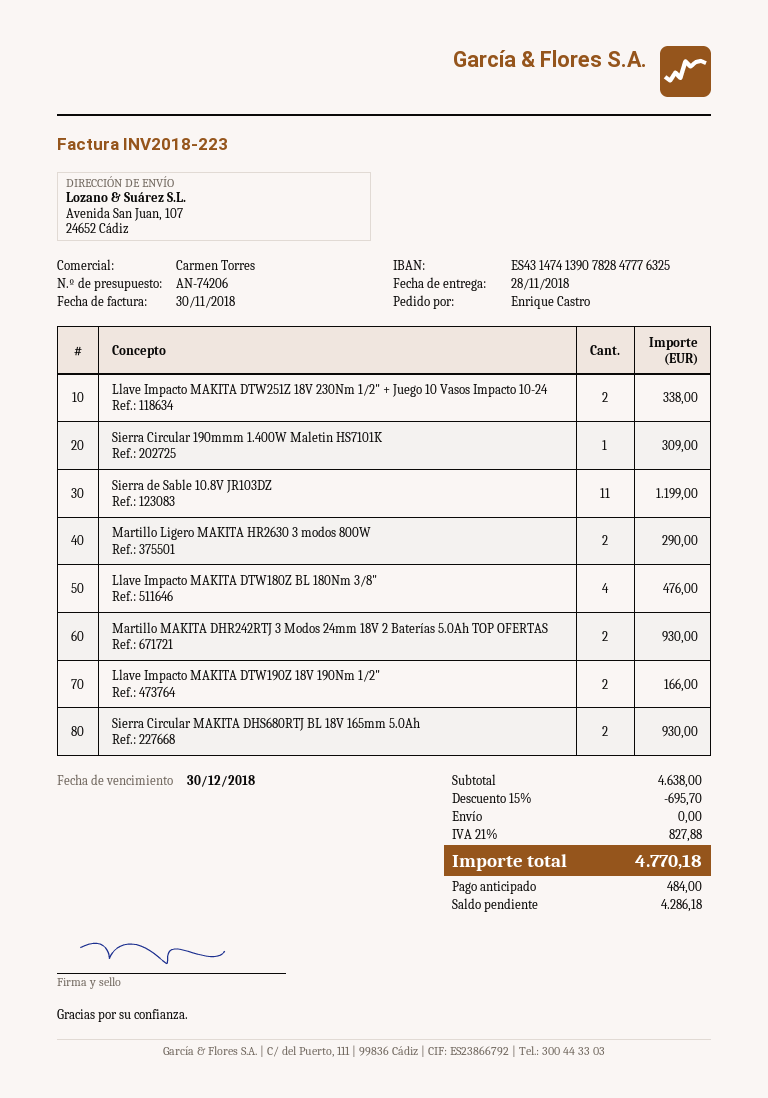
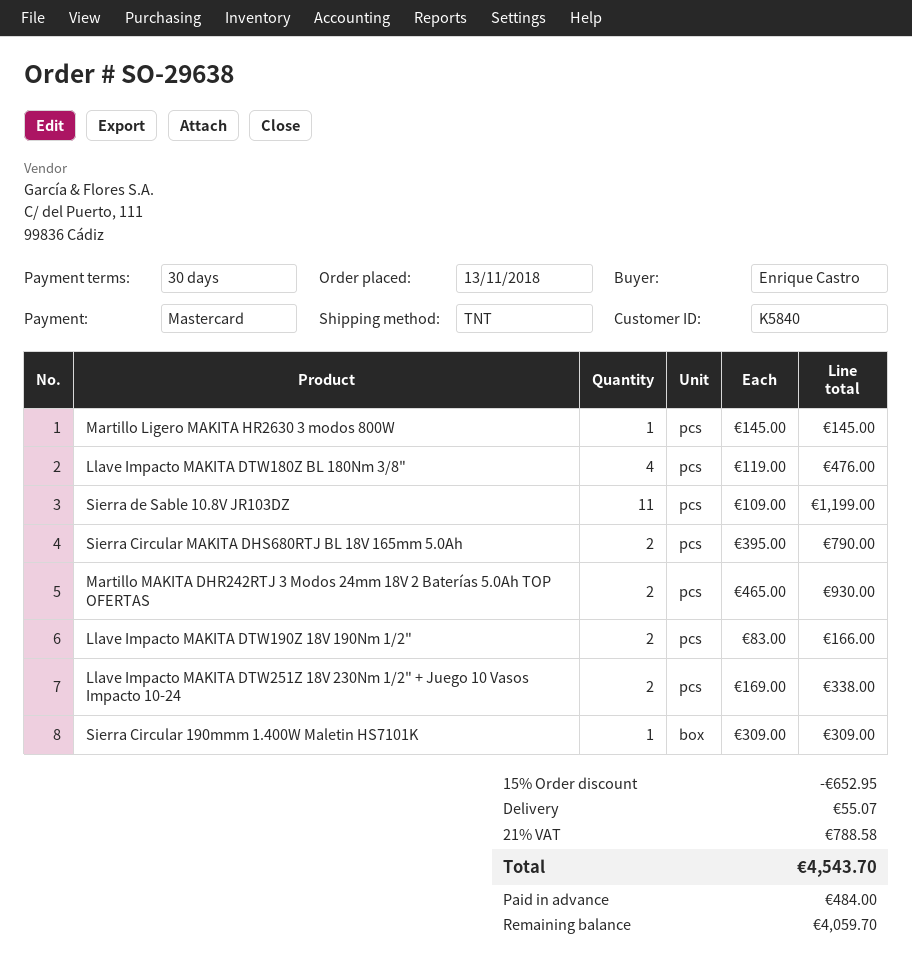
Martillo Ligero MAKITA HR2630 3 modos 800W: 2 for 290.00 -> 1 for 145.00
Sierra Circular MAKITA DHS680RTJ BL 18V 165mm 5.0Ah: 2 for 930.00 -> 2 for 790.00
discount: 15% = 695.70 -> 15% = 652.95
shipping: 0.00 -> 55.07
tax: 21% = 827.88 -> 21% = 788.58
total: 4770.18 -> 4543.70
balance: 4286.18 -> 4059.70

